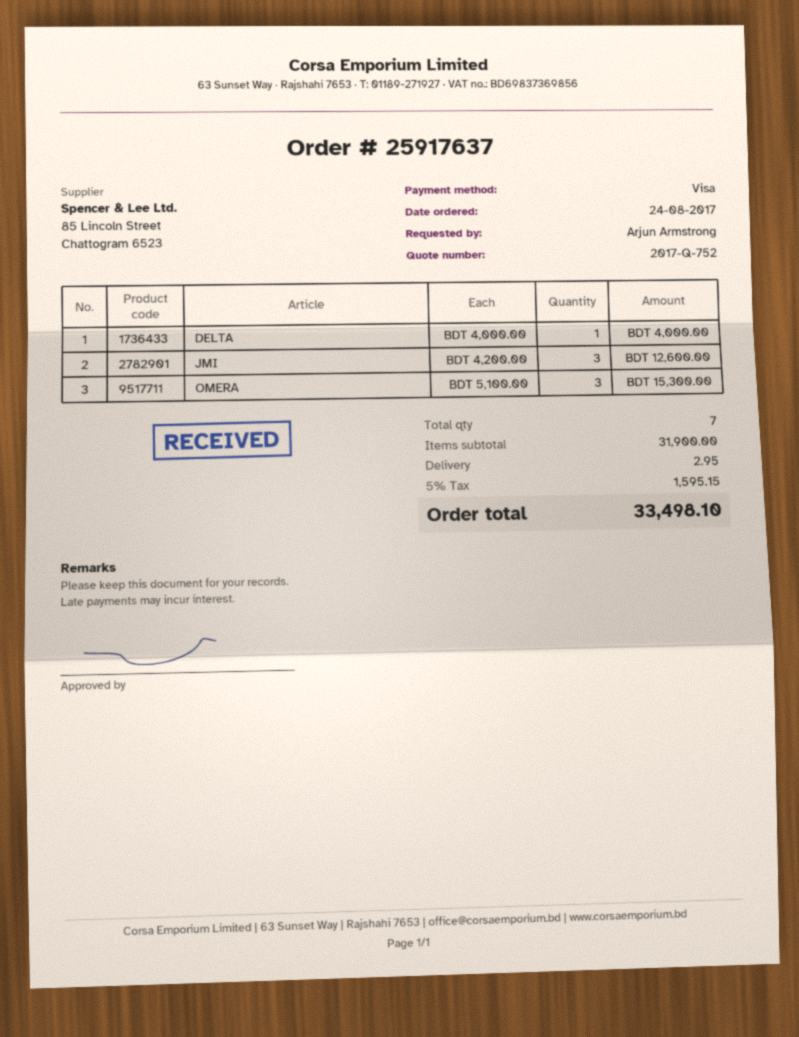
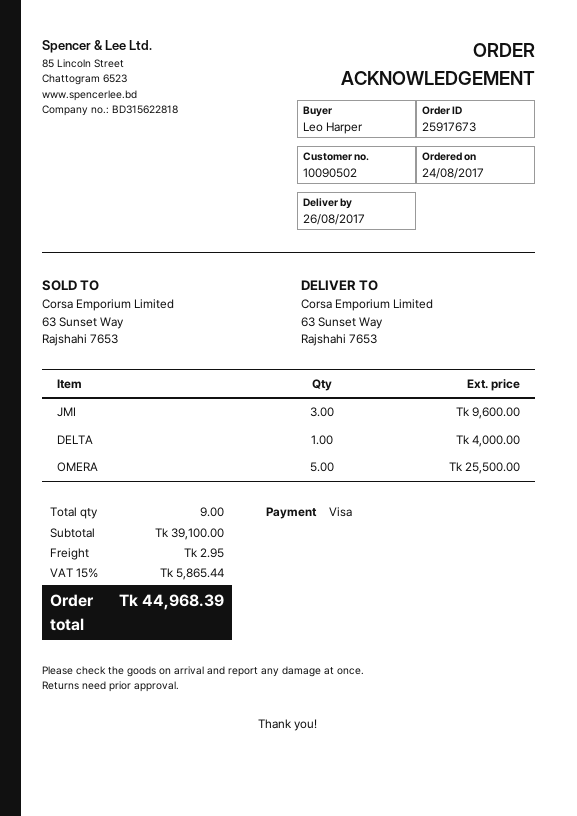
order number: 25917637 -> 25917673
ordered by: Arjun Armstrong -> Leo Harper
JMI: 3 for 12600.00 -> 3 for 9600.00
OMERA: 3 for 15300.00 -> 5 for 25500.00
total quantity: 7 -> 9
subtotal: 31900.00 -> 39100.00
tax: 5% = 1595.15 -> 15% = 5865.44
total: 33498.10 -> 44968.39

